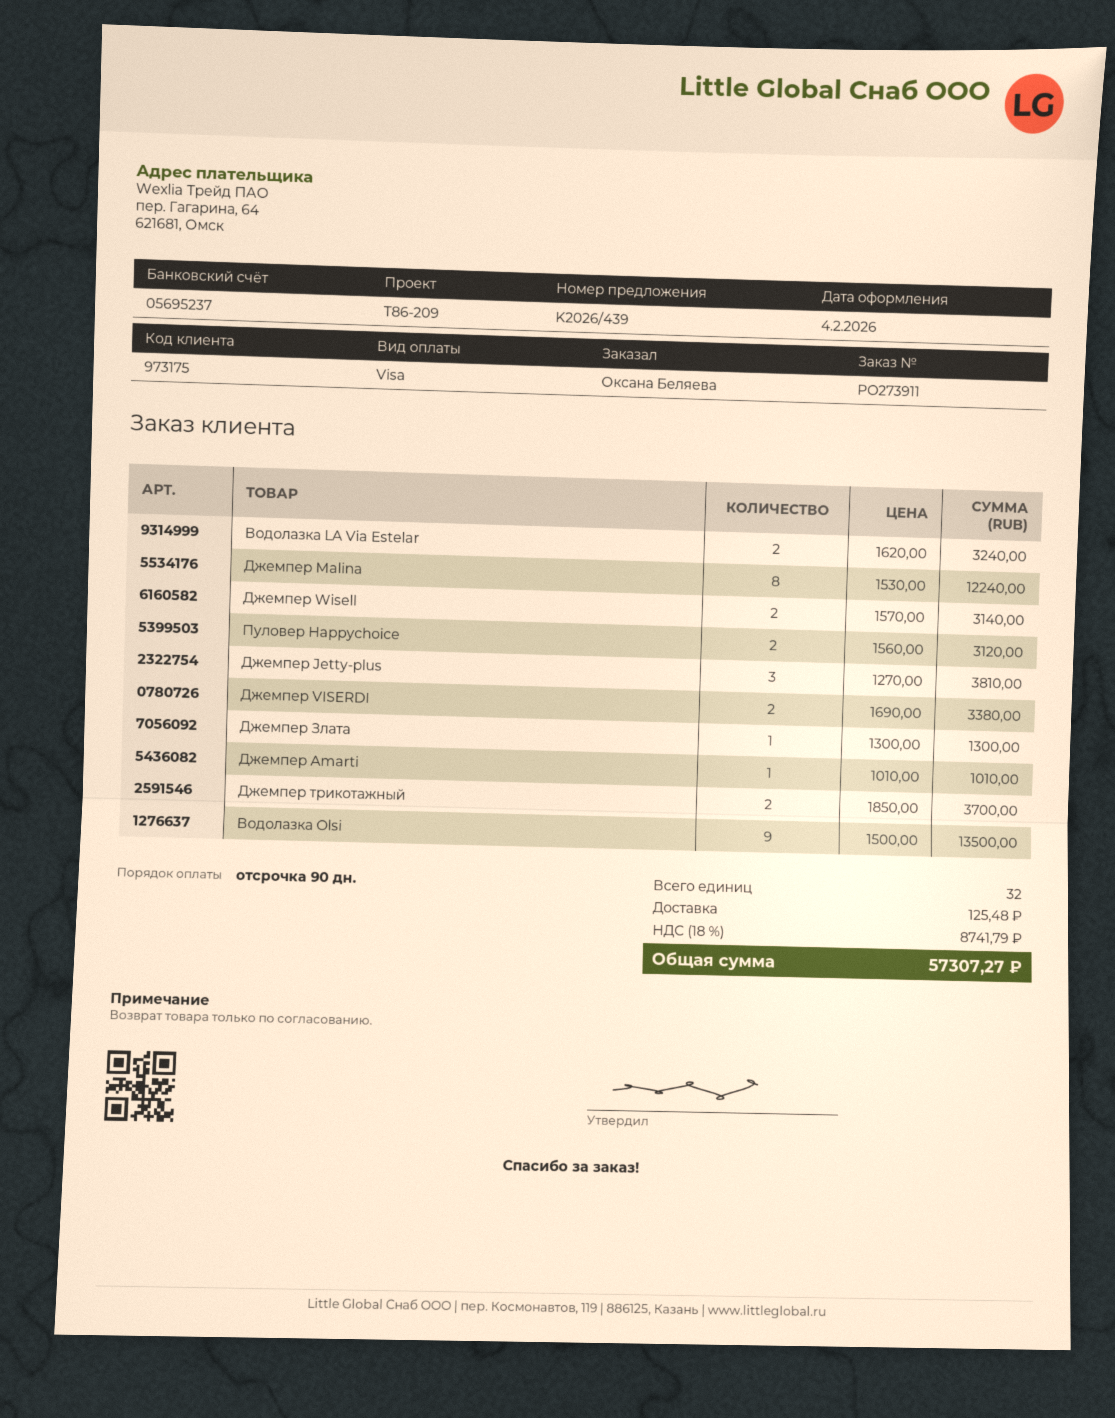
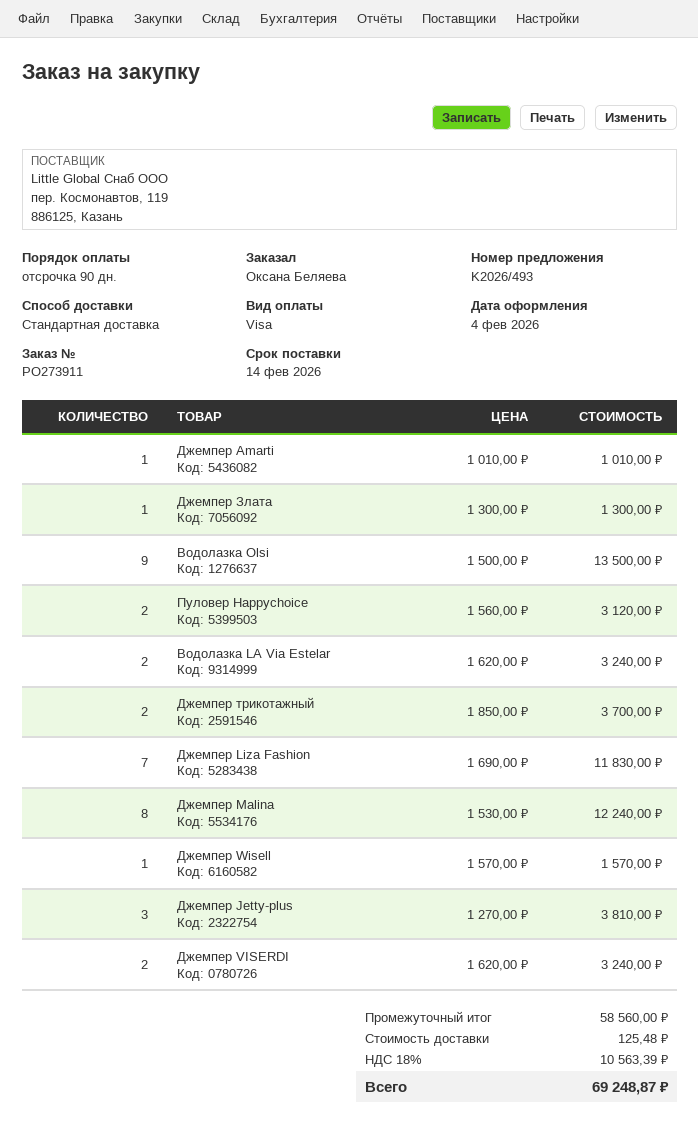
quote number: K2026/439 -> K2026/493
Джемпер Wisell: 2 x 1570.00 = 3140.00 -> 1 x 1570.00 = 1570.00
Джемпер VISERDI: 2 x 1690.00 = 3380.00 -> 2 x 1620.00 = 3240.00
Джемпер Liza Fashion: none -> 7 x 1690.00 = 11830.00
tax: 18% = 8741.79 -> 18% = 10563.39
total: 57307.27 -> 69248.87

